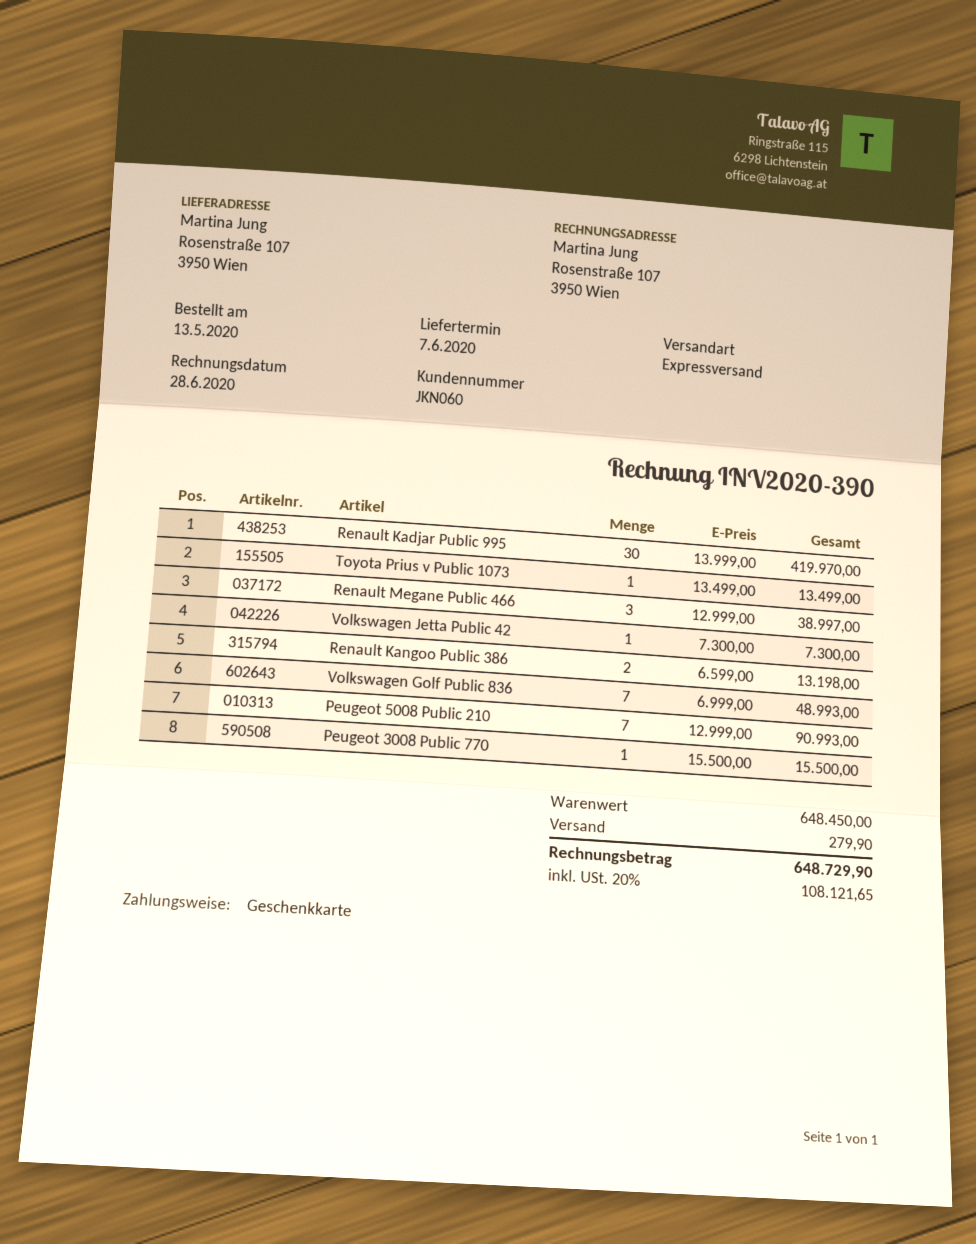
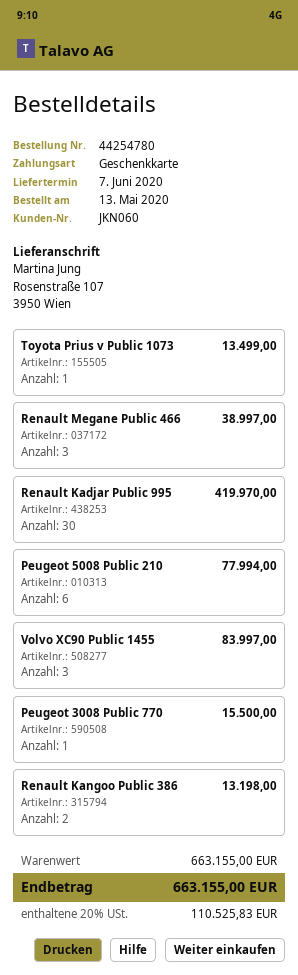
Volkswagen Jetta Public 42: 1 for 7300.00 -> none
Volkswagen Golf Public 836: 7 for 48993.00 -> none
Peugeot 5008 Public 210: 7 for 90993.00 -> 6 for 77994.00
Volvo XC90 Public 1455: none -> 3 for 83997.00
subtotal: 648450.00 -> 663155.00
shipping: 279.90 -> none
tax: 20% = 108121.65 -> 20% = 110525.83
total: 648729.90 -> 663155.00

